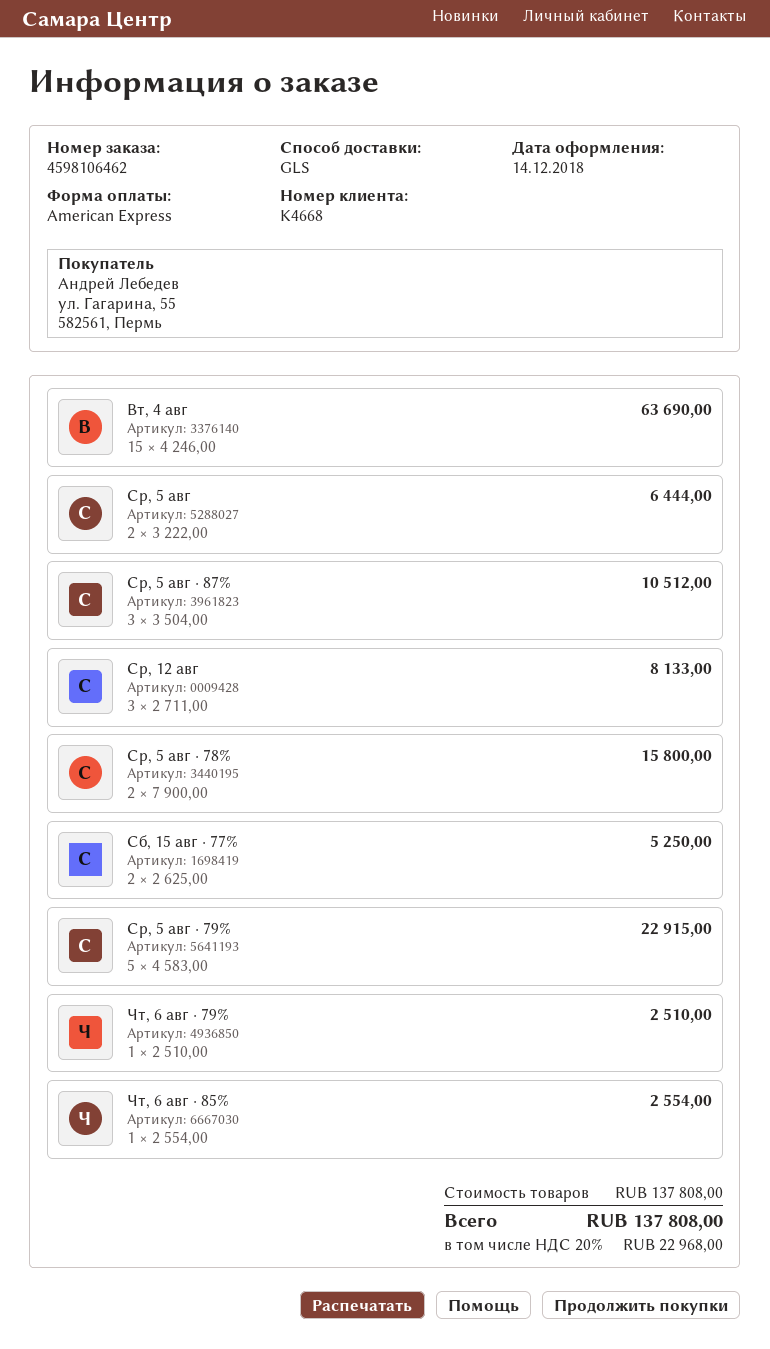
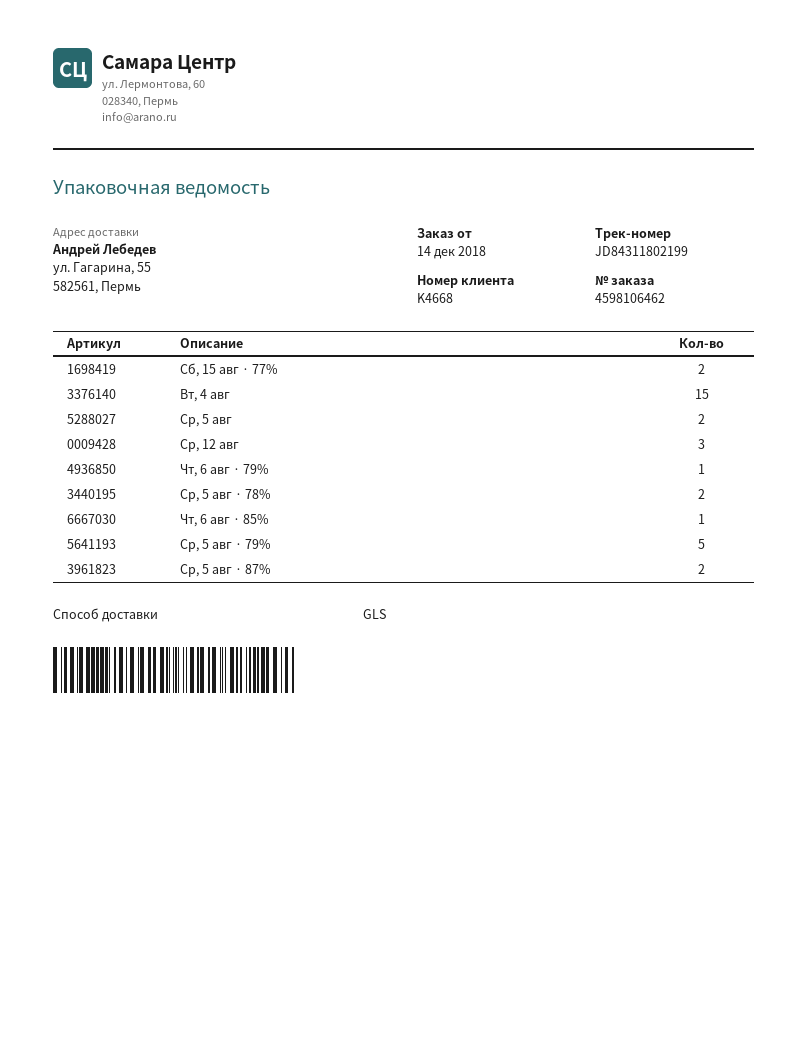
Ср, 5 авг · 87%: 3 -> 2

